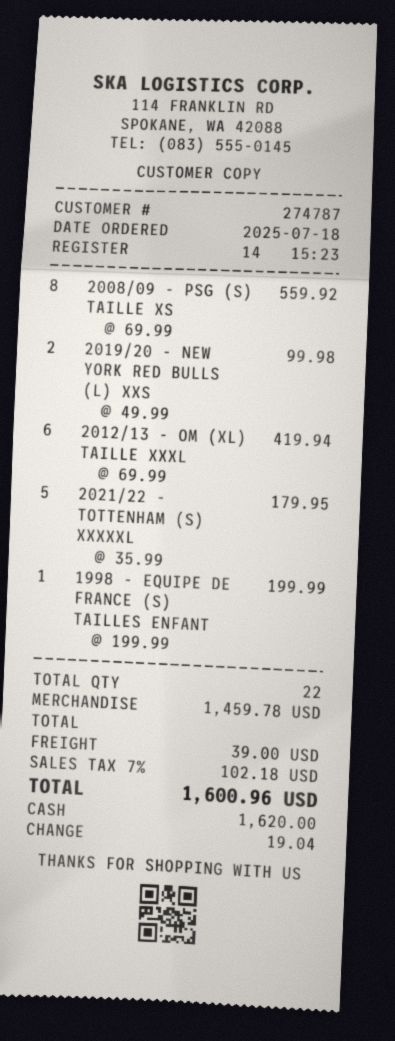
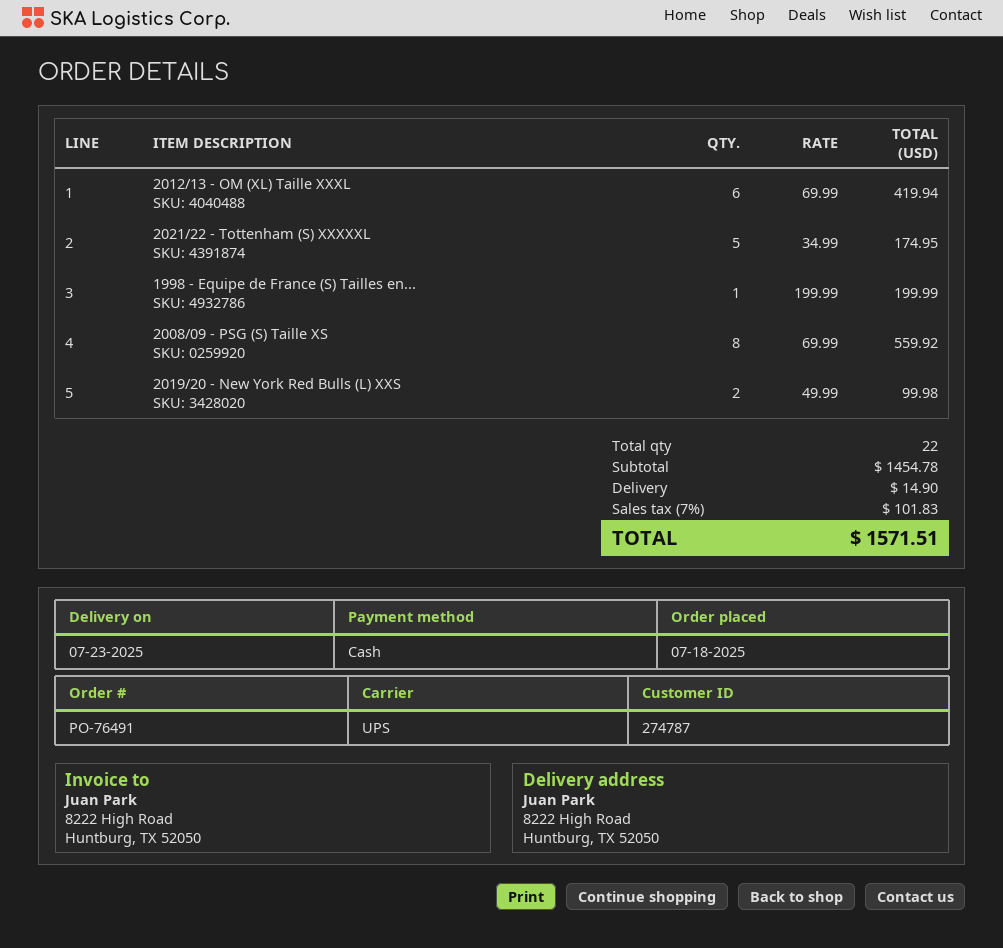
2021/22 - TOTTENHAM (S) XXXXXL: 5 x 35.99 = 179.95 -> 5 x 34.99 = 174.95
subtotal: 1459.78 -> 1454.78
shipping: 39.00 -> 14.90
tax: 7% = 102.18 -> 7% = 101.83
total: 1600.96 -> 1571.51

